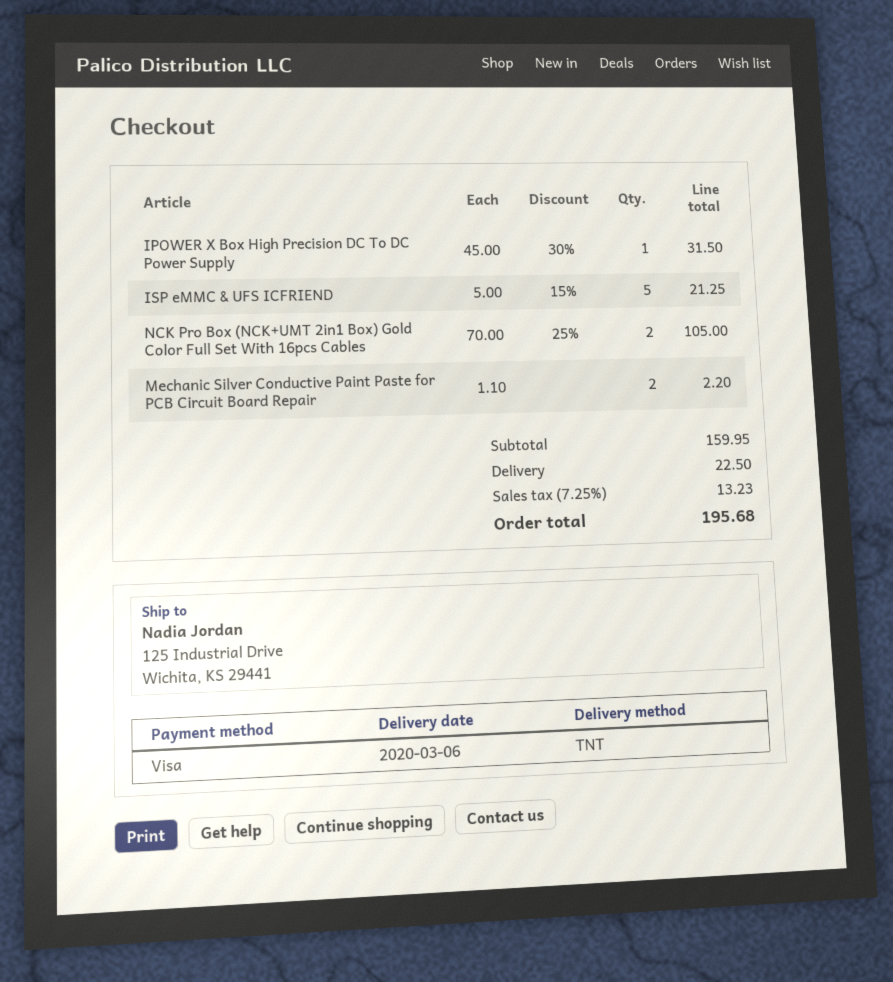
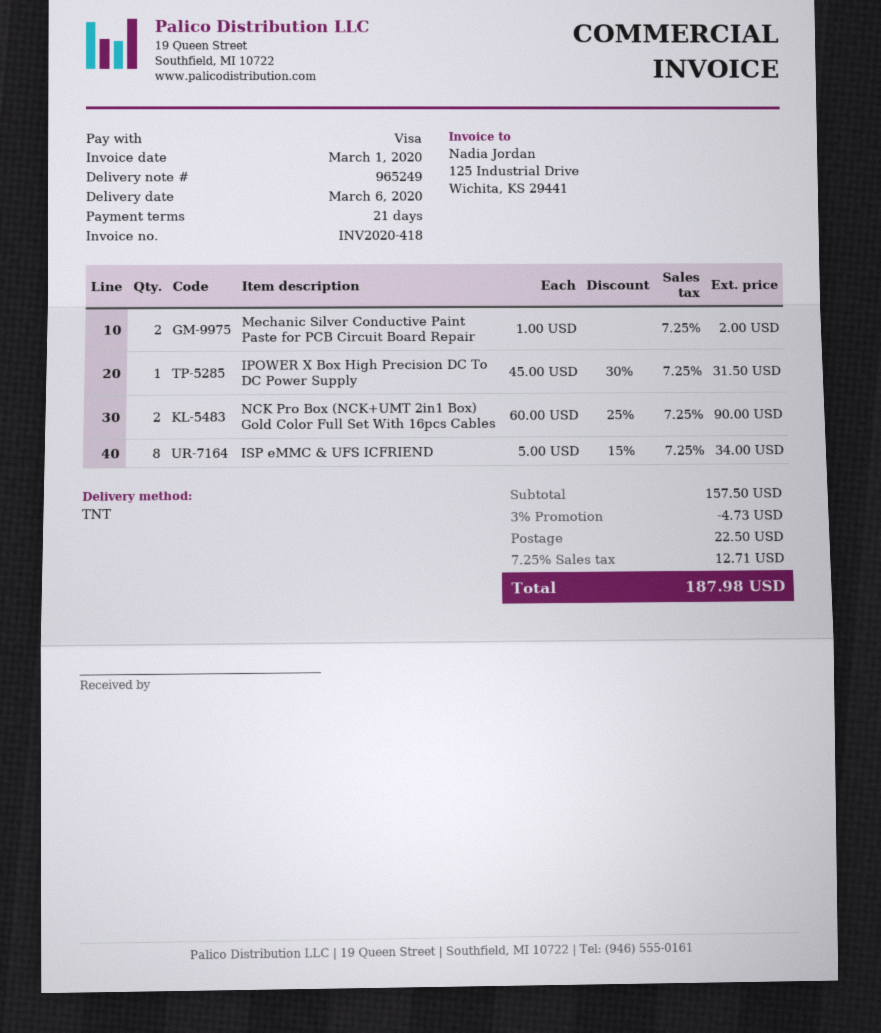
ISP eMMC & UFS ICFRIEND: 5 x 5.00 - 15% = 21.25 -> 8 x 5.00 - 15% = 34.00
NCK Pro Box (NCK+UMT 2in1 Box) Gold Color Full Set With 16pcs Cables: 2 x 70.00 - 25% = 105.00 -> 2 x 60.00 - 25% = 90.00
Mechanic Silver Conductive Paint Paste for PCB Circuit Board Repair: 2 x 1.10 = 2.20 -> 2 x 1.00 = 2.00
subtotal: 159.95 -> 157.50
discount: none -> 3% = 4.73
tax: 7.25% = 13.23 -> 7.25% = 12.71
total: 195.68 -> 187.98

